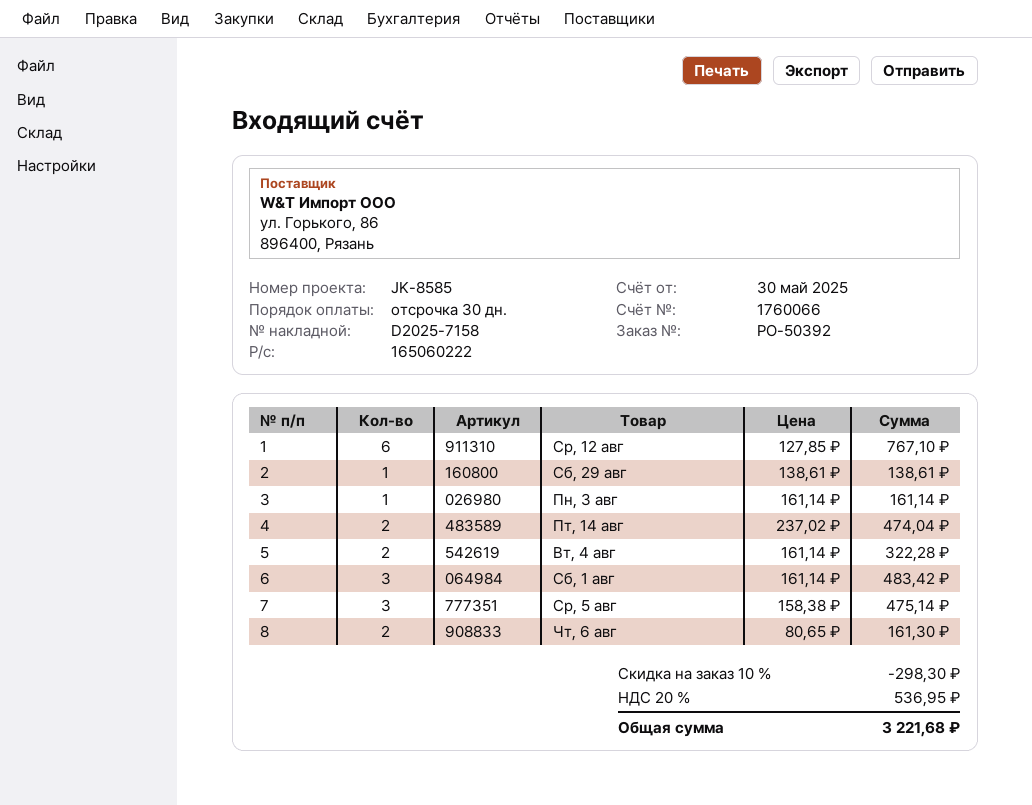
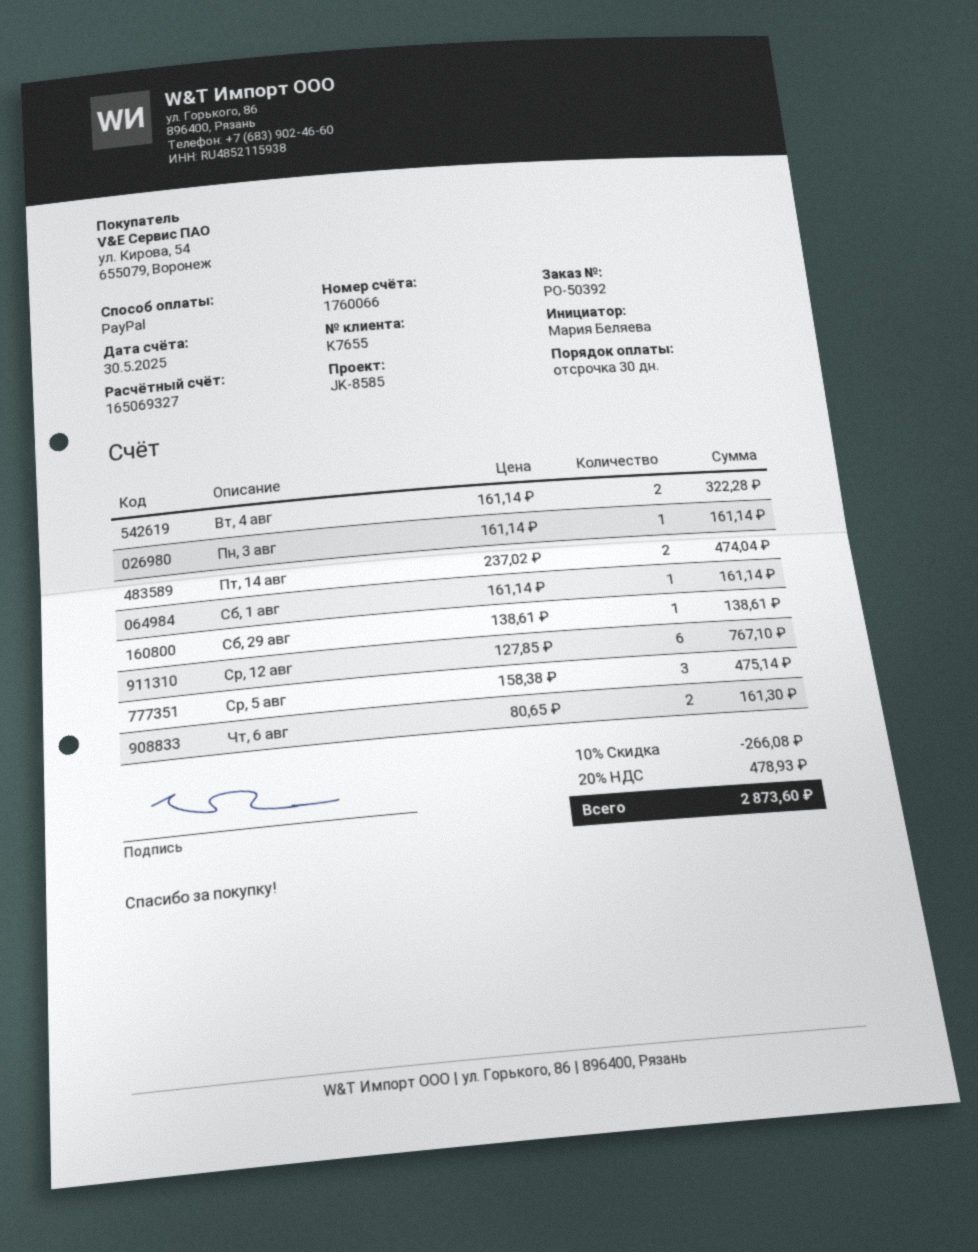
bank account: 165060222 -> 165069327
Сб, 1 авг: 3 x 161.14 = 483.42 -> 1 x 161.14 = 161.14
discount: 10% = 298.30 -> 10% = 266.08
tax: 20% = 536.95 -> 20% = 478.93
total: 3221.68 -> 2873.60

